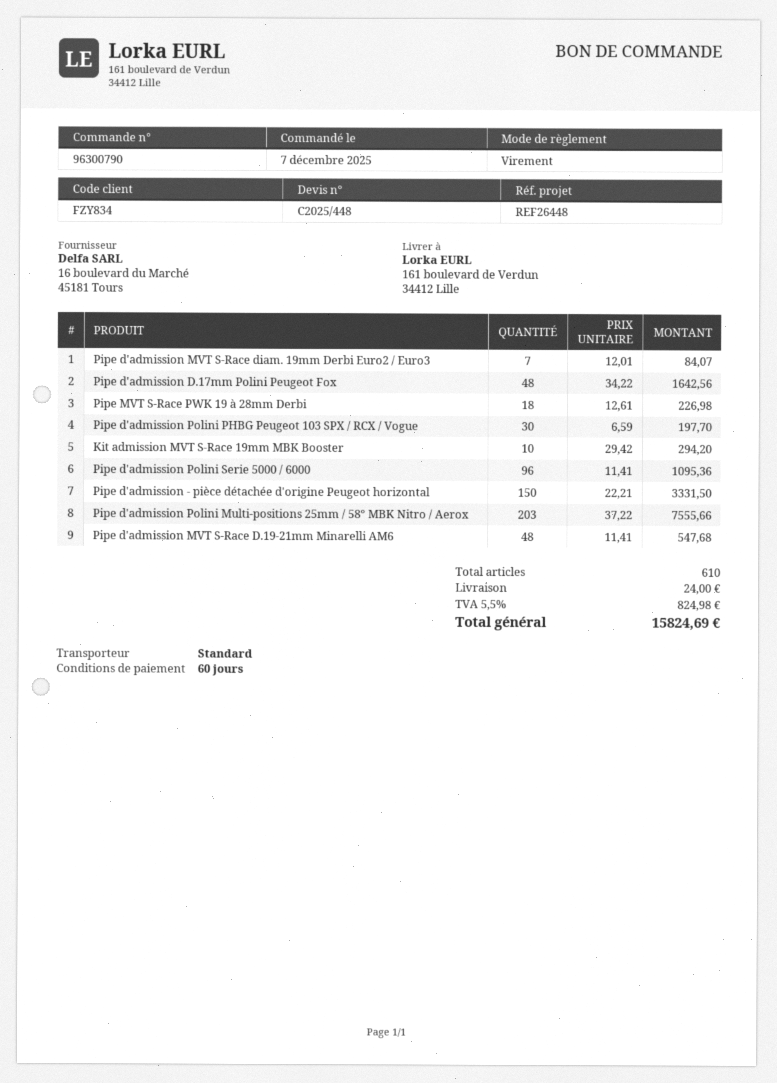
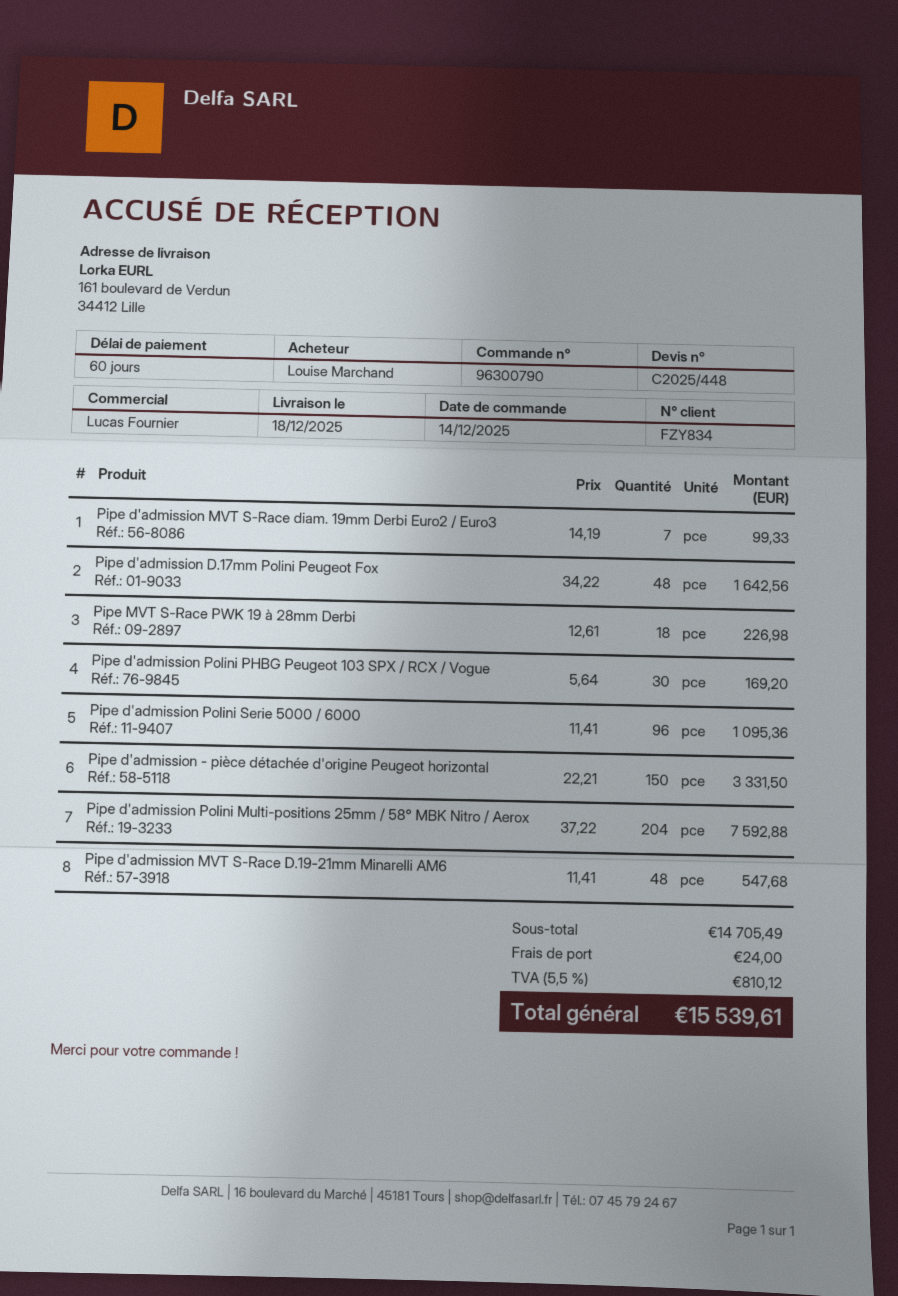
order date: 2025-12-07 -> 2025-12-14
Pipe d'admission MVT S-Race diam. 19mm Derbi Euro2 / Euro3: 7 x 12.01 = 84.07 -> 7 x 14.19 = 99.33
Pipe d'admission Polini PHBG Peugeot 103 SPX / RCX / Vogue: 30 x 6.59 = 197.70 -> 30 x 5.64 = 169.20
Kit admission MVT S-Race 19mm MBK Booster: 10 x 29.42 = 294.20 -> none
Pipe d'admission Polini Multi-positions 25mm / 58° MBK Nitro / Aerox: 203 x 37.22 = 7555.66 -> 204 x 37.22 = 7592.88
tax: 5.5% = 824.98 -> 5.5% = 810.12
total: 15824.69 -> 15539.61

